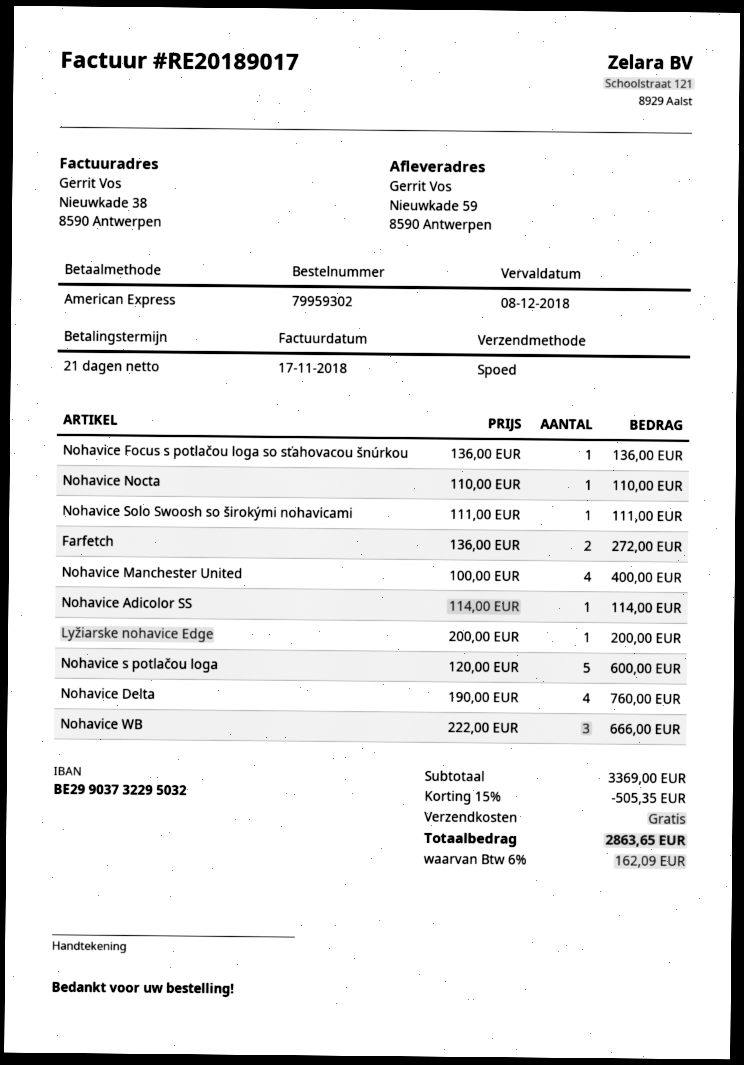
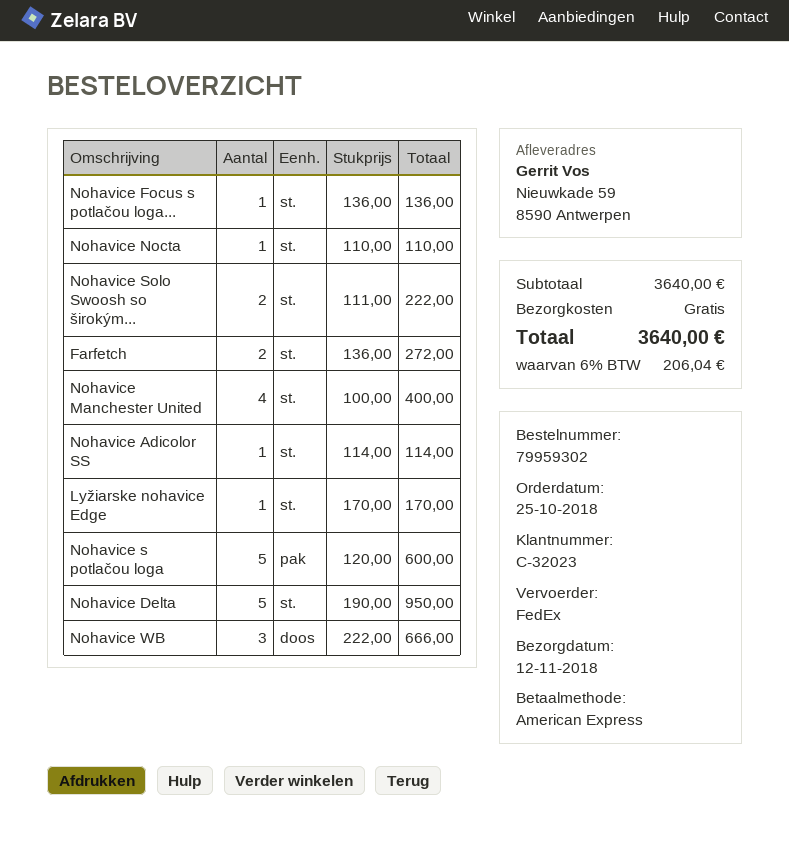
shipping method: express -> FedEx
Nohavice Solo Swoosh so širokými nohavicami: 1 x 111.00 = 111.00 -> 2 x 111.00 = 222.00
Lyžiarske nohavice Edge: 1 x 200.00 = 200.00 -> 1 x 170.00 = 170.00
Nohavice Delta: 4 x 190.00 = 760.00 -> 5 x 190.00 = 950.00
subtotal: 3369.00 -> 3640.00
discount: 15% = 505.35 -> none
tax: 6% = 162.09 -> 6% = 206.04
total: 2863.65 -> 3640.00

